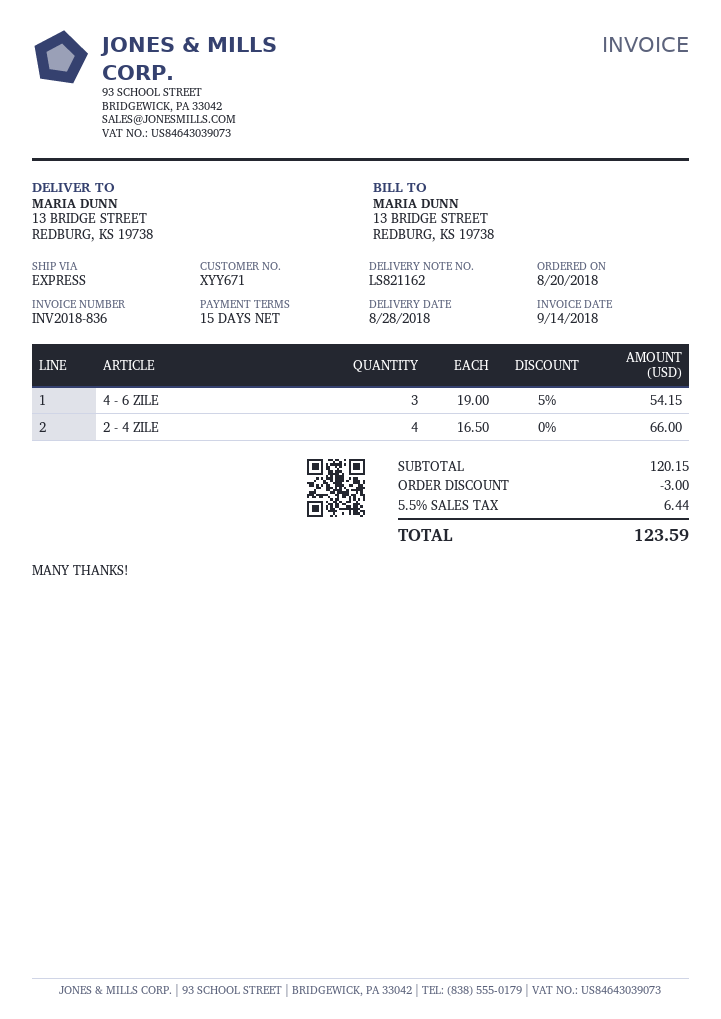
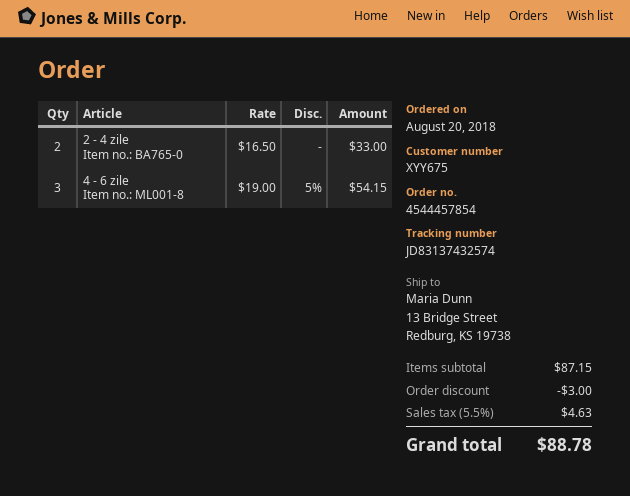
customer number: XYY671 -> XYY675
2 - 4 ZILE: 4 x 16.50 = 66.00 -> 2 x 16.50 = 33.00
subtotal: 120.15 -> 87.15
tax: 5.5% = 6.44 -> 5.5% = 4.63
total: 123.59 -> 88.78

